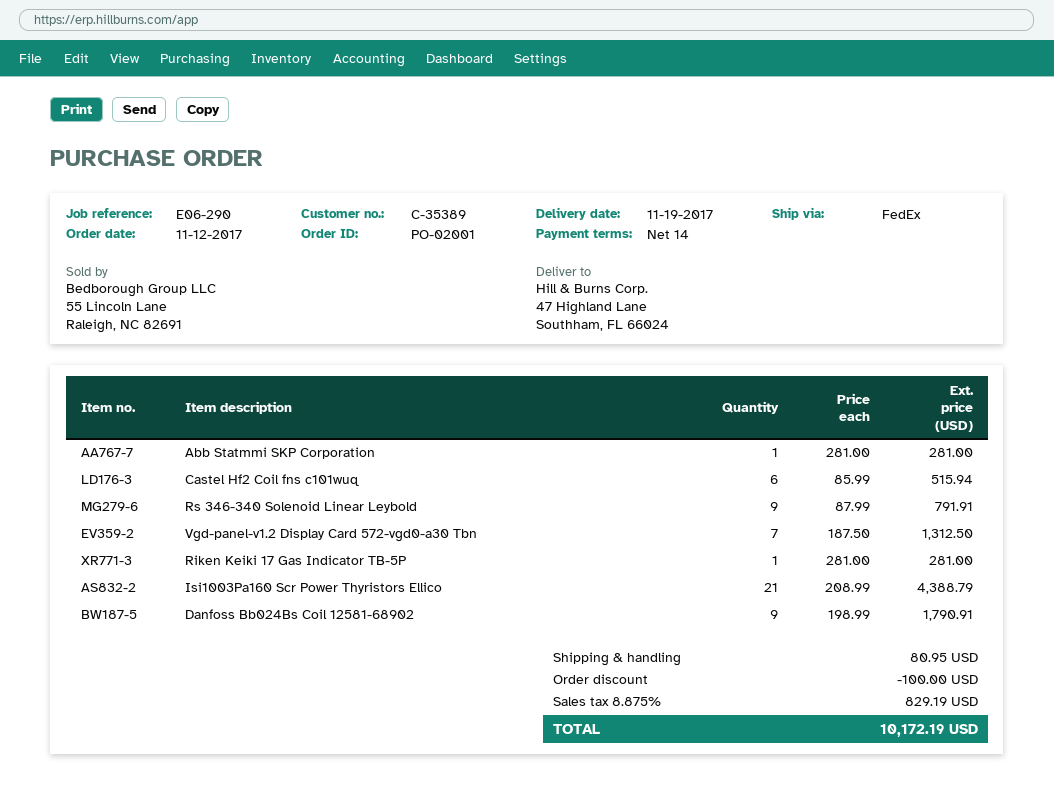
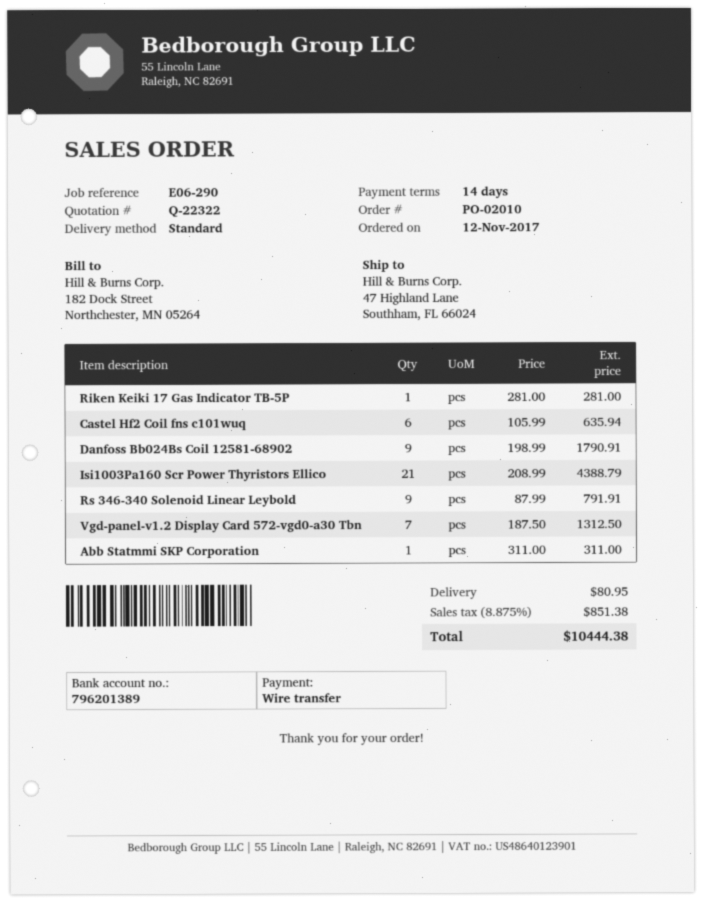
order number: PO-02001 -> PO-02010
shipping method: FedEx -> standard
Abb Statmmi SKP Corporation: 1 x 281.00 = 281.00 -> 1 x 311.00 = 311.00
Castel Hf2 Coil fns c101wuq: 6 x 85.99 = 515.94 -> 6 x 105.99 = 635.94
discount: 100.00 -> none
tax: 8.875% = 829.19 -> 8.875% = 851.38
total: 10172.19 -> 10444.38

